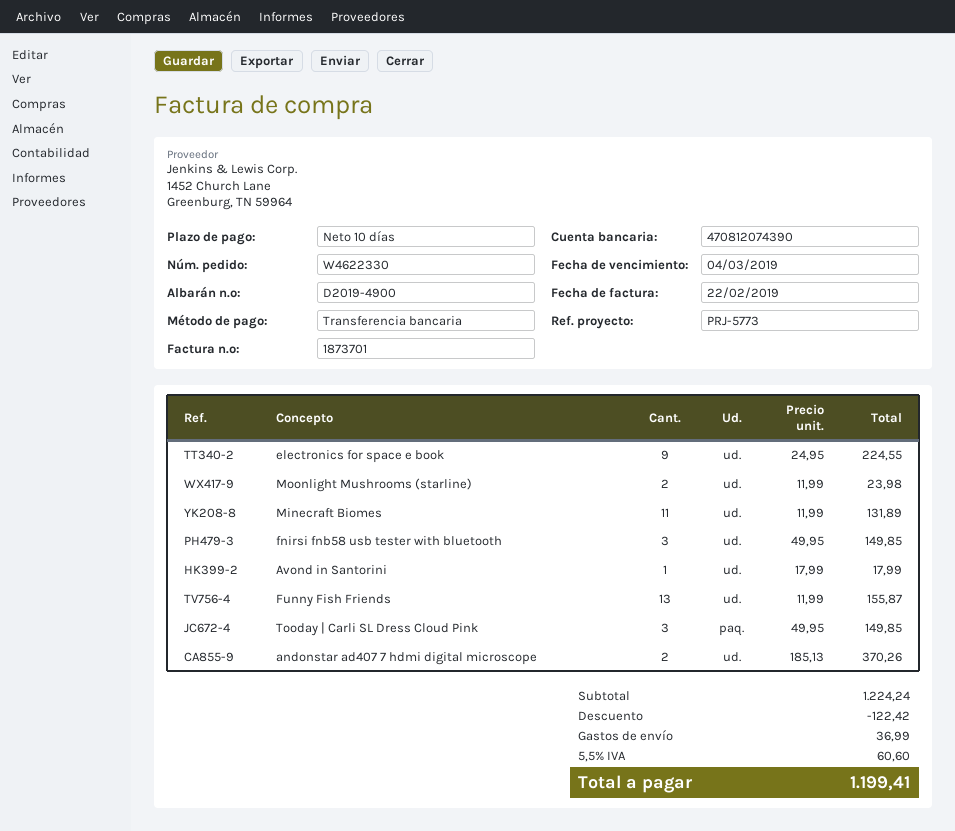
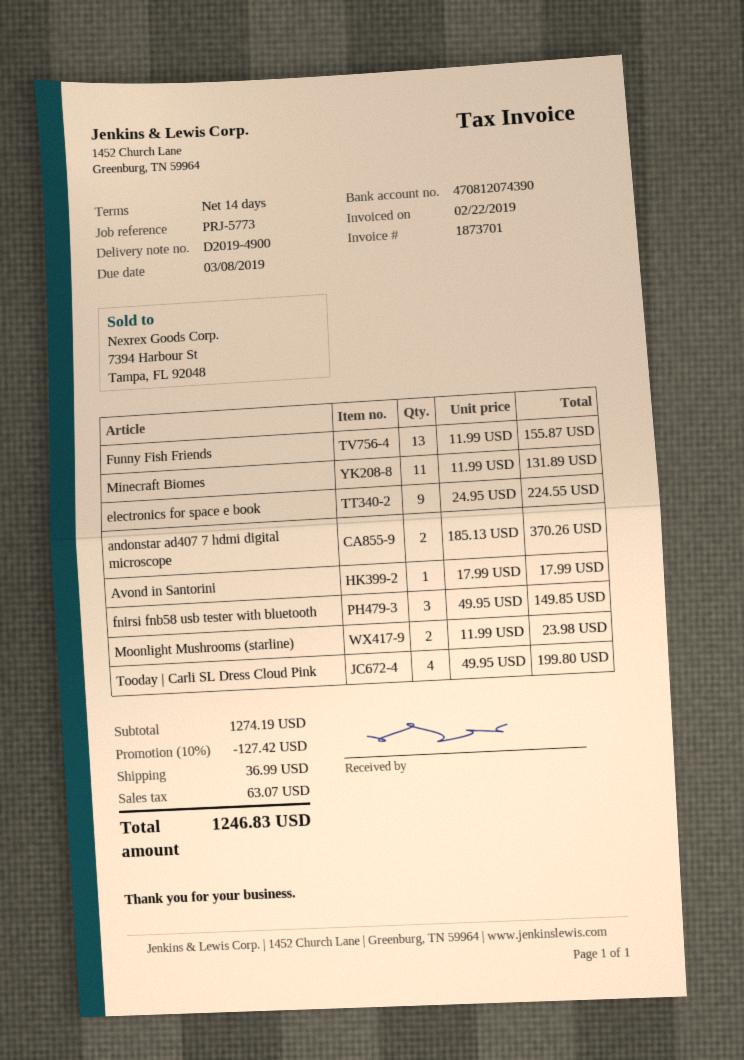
payment terms: 10 days -> 14 days
due date: 2019-03-04 -> 2019-03-08
Tooday | Carli SL Dress Cloud Pink: 3 x 49.95 = 149.85 -> 4 x 49.95 = 199.80
subtotal: 1224.24 -> 1274.19
discount: 122.42 -> 127.42
tax: 60.60 -> 63.07
total: 1199.41 -> 1246.83

